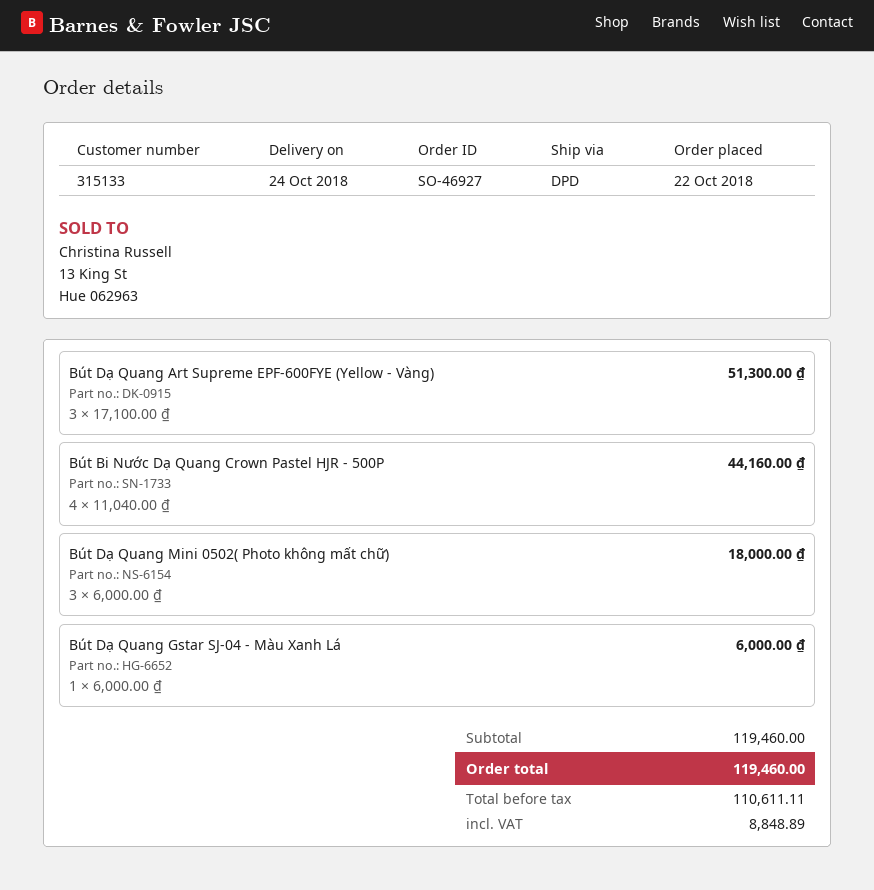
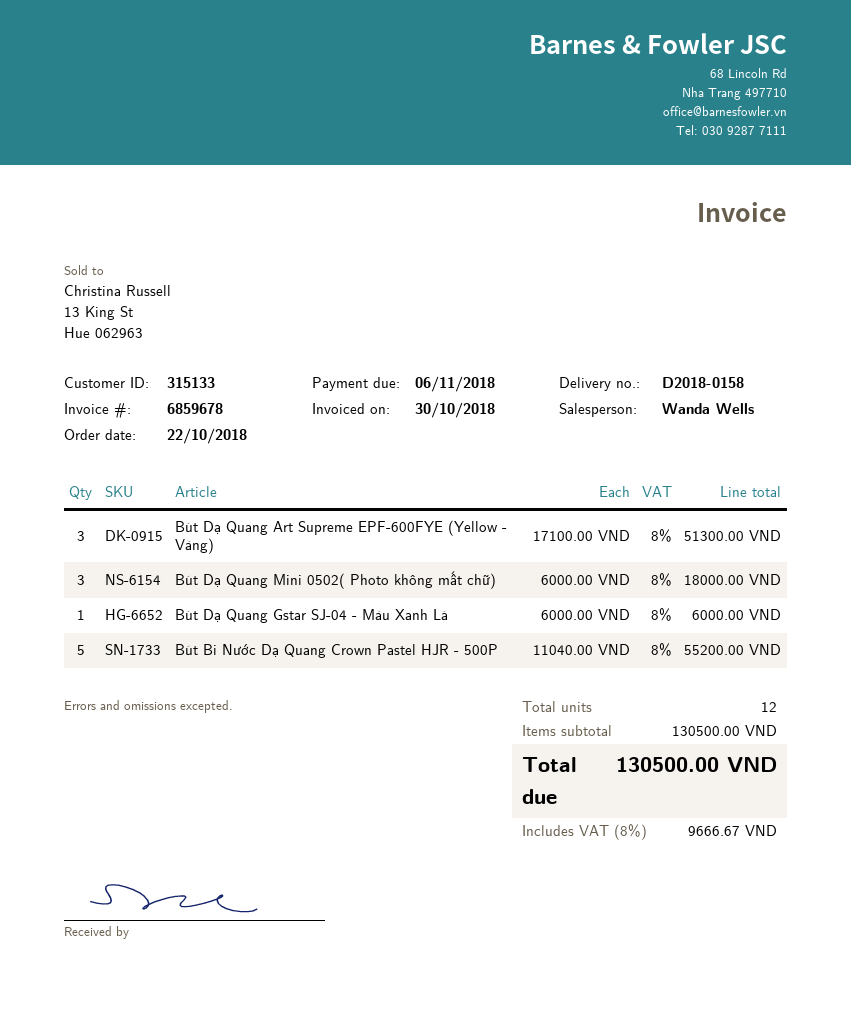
Bút Bi Nước Dạ Quang Crown Pastel HJR - 500P: 4 x 11040.00 = 44160.00 -> 5 x 11040.00 = 55200.00
subtotal: 119460.00 -> 130500.00
tax: 8848.89 -> 9666.67
total: 119460.00 -> 130500.00

